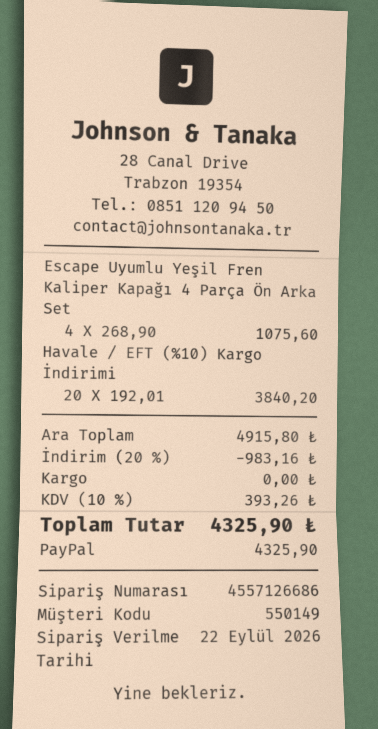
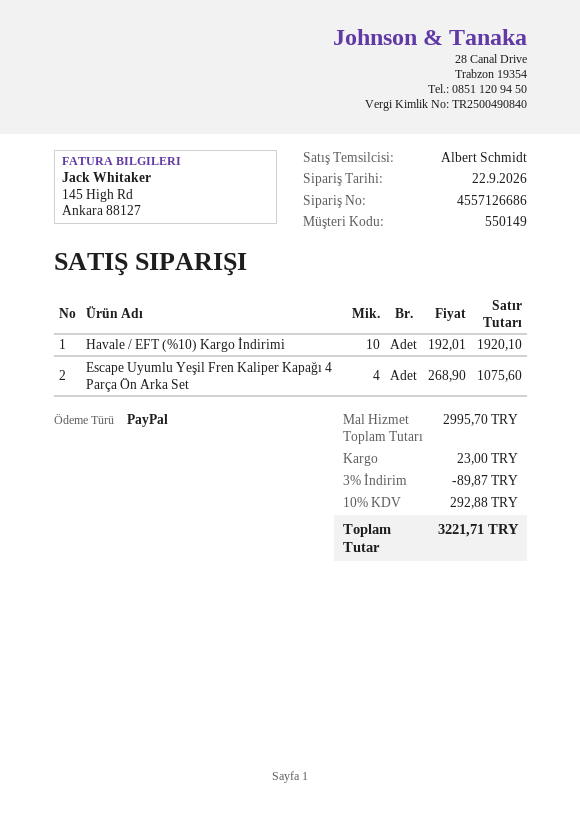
Havale / EFT (%10) Kargo İndirimi: 20 x 192.01 = 3840.20 -> 10 x 192.01 = 1920.10
subtotal: 4915.80 -> 2995.70
discount: 20% = 983.16 -> 3% = 89.87
shipping: 0.00 -> 23.00
tax: 10% = 393.26 -> 10% = 292.88
total: 4325.90 -> 3221.71

